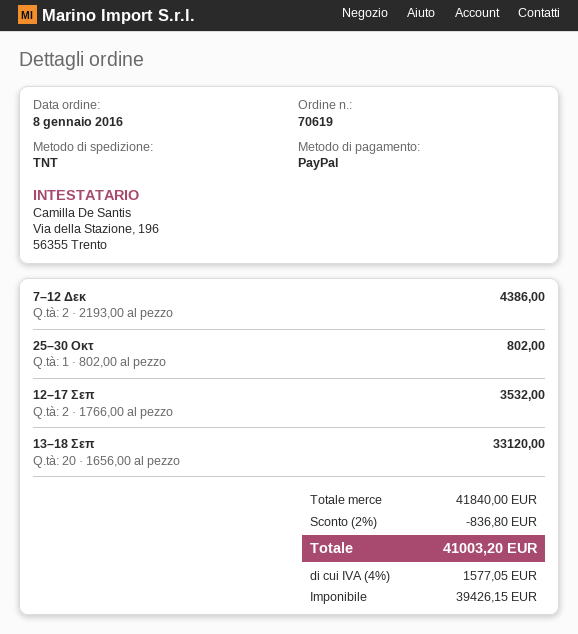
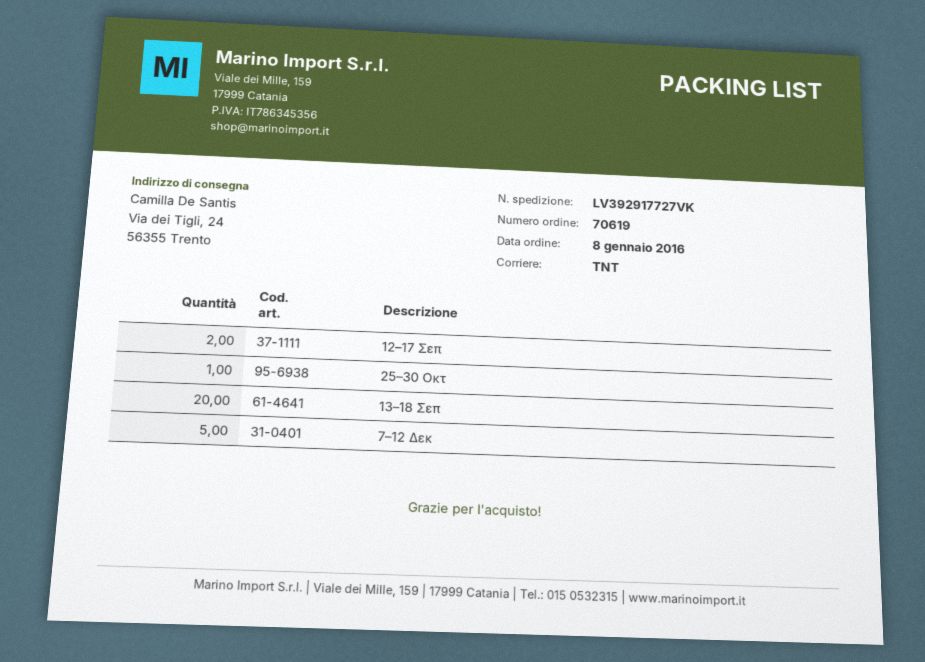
7–12 Δεκ: 2 -> 5

